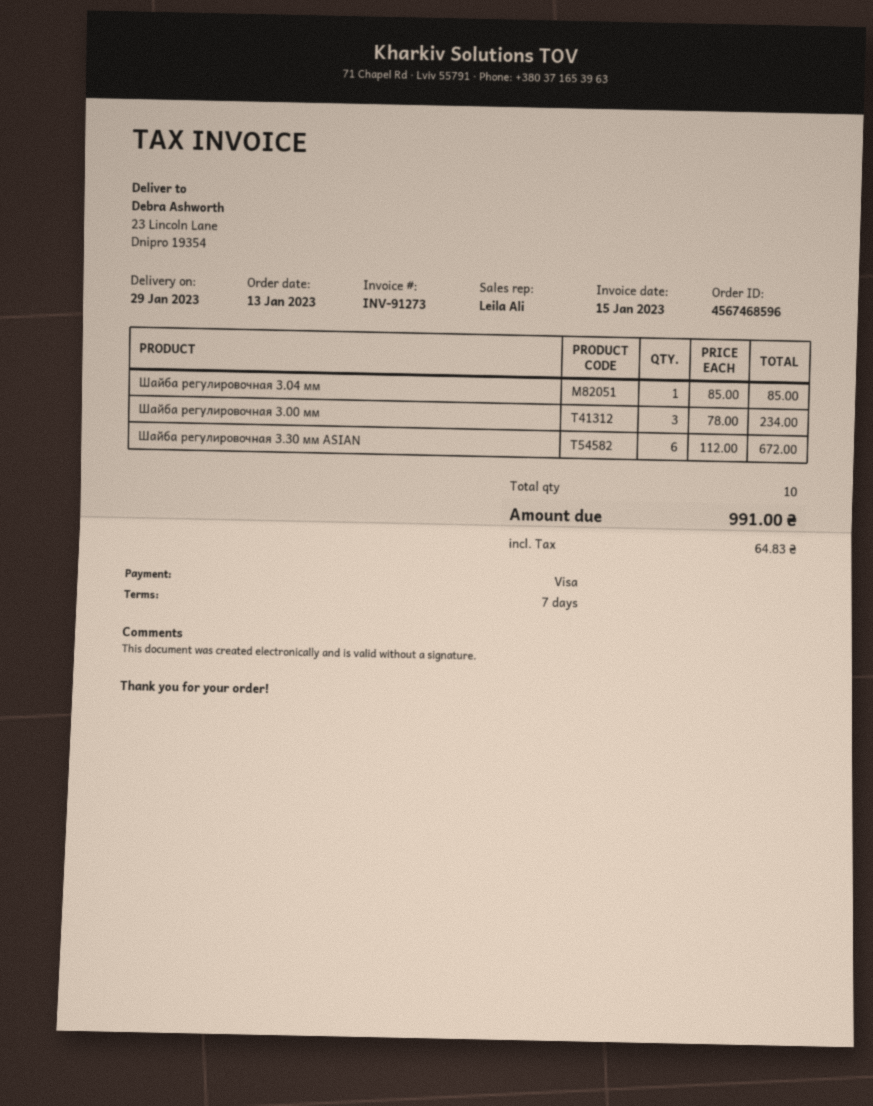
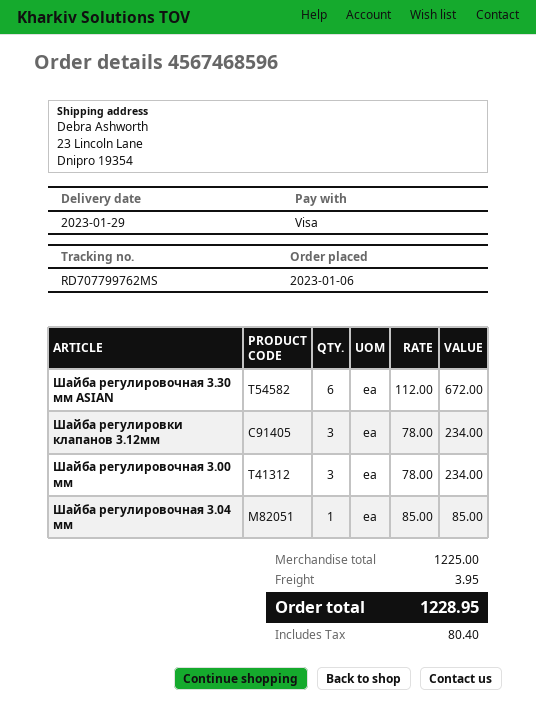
order date: 2023-01-13 -> 2023-01-06
Шайба регулировки клапанов 3.12мм: none -> 3 x 78.00 = 234.00
shipping: none -> 3.95
tax: 64.83 -> 80.40
total: 991.00 -> 1228.95

